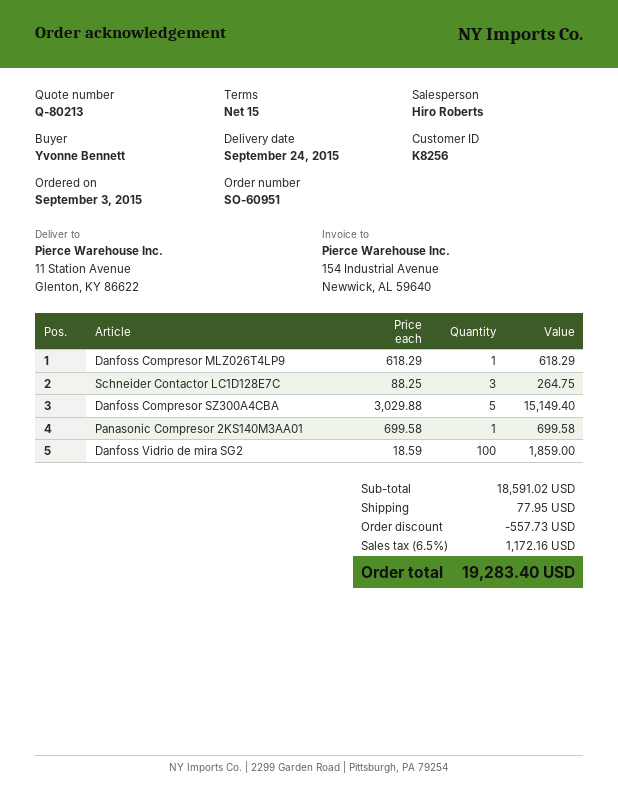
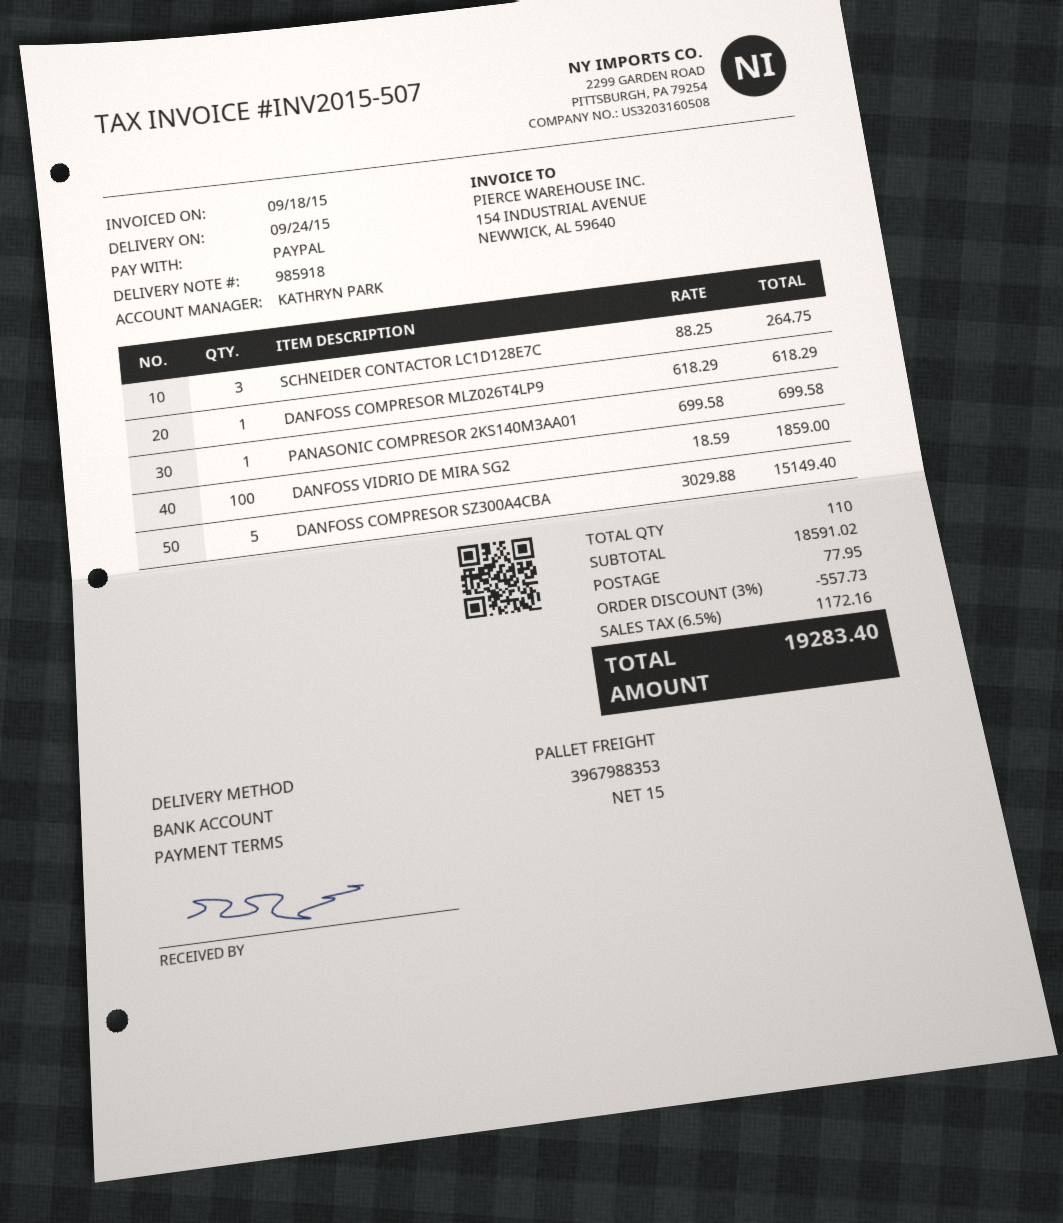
sales rep: Hiro Roberts -> KATHRYN PARK

